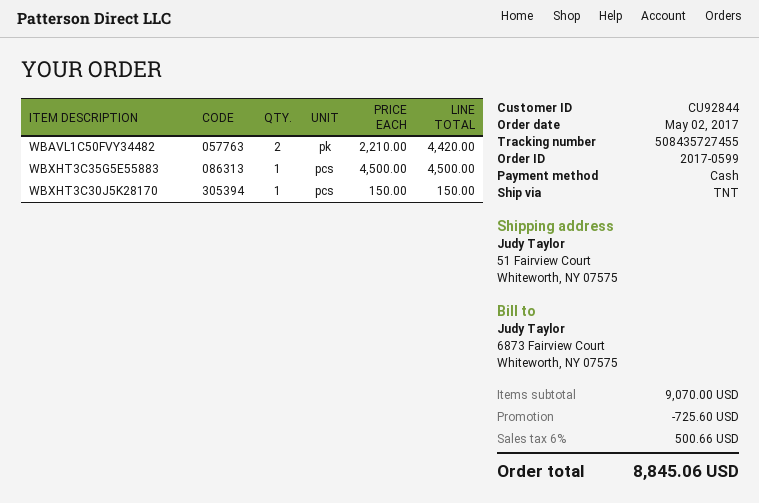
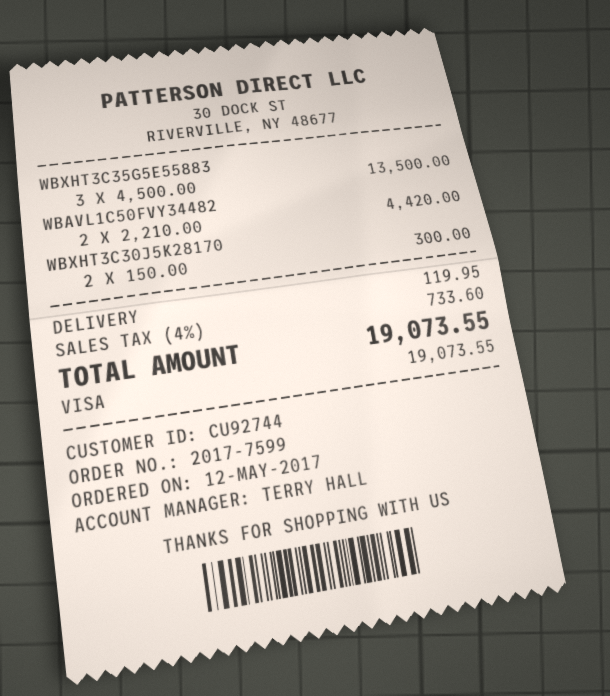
order number: 2017-0599 -> 2017-7599
order date: 2017-05-02 -> 2017-05-12
customer number: CU92844 -> CU92744
payment method: cash -> Visa
WBXHT3C35G5E55883: 1 x 4500.00 = 4500.00 -> 3 x 4500.00 = 13500.00
WBXHT3C30J5K28170: 1 x 150.00 = 150.00 -> 2 x 150.00 = 300.00
discount: 725.60 -> none
shipping: none -> 119.95
tax: 6% = 500.66 -> 4% = 733.60
total: 8845.06 -> 19073.55

